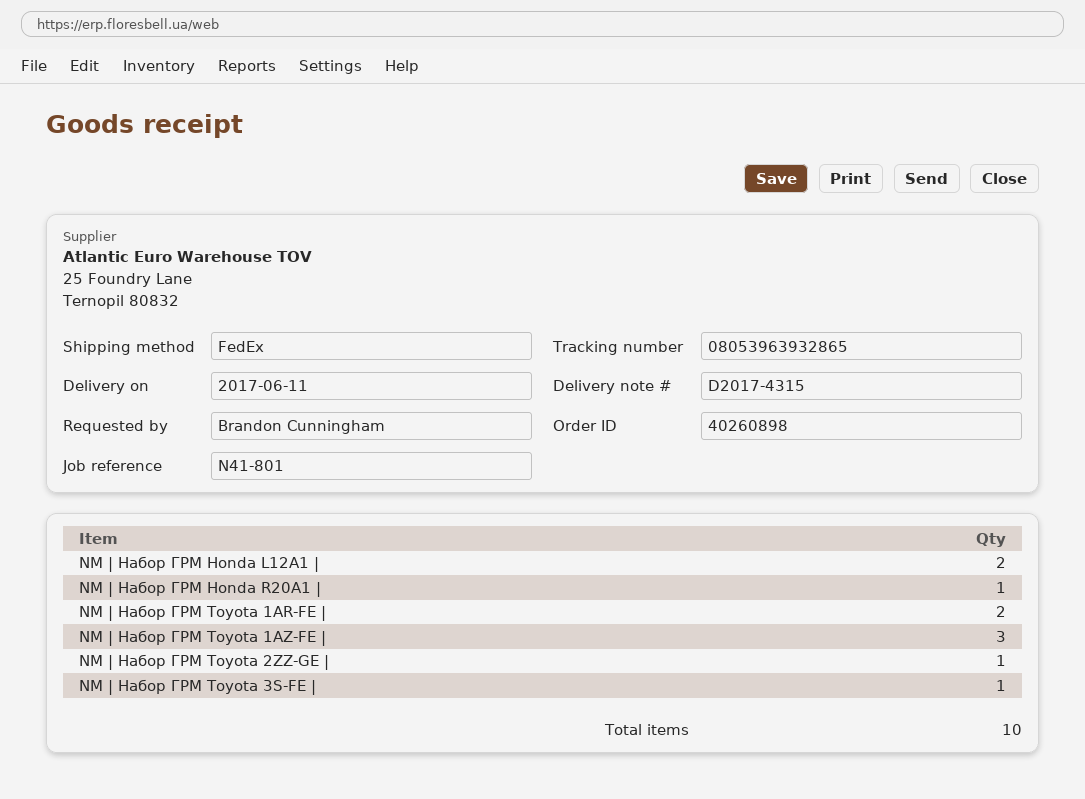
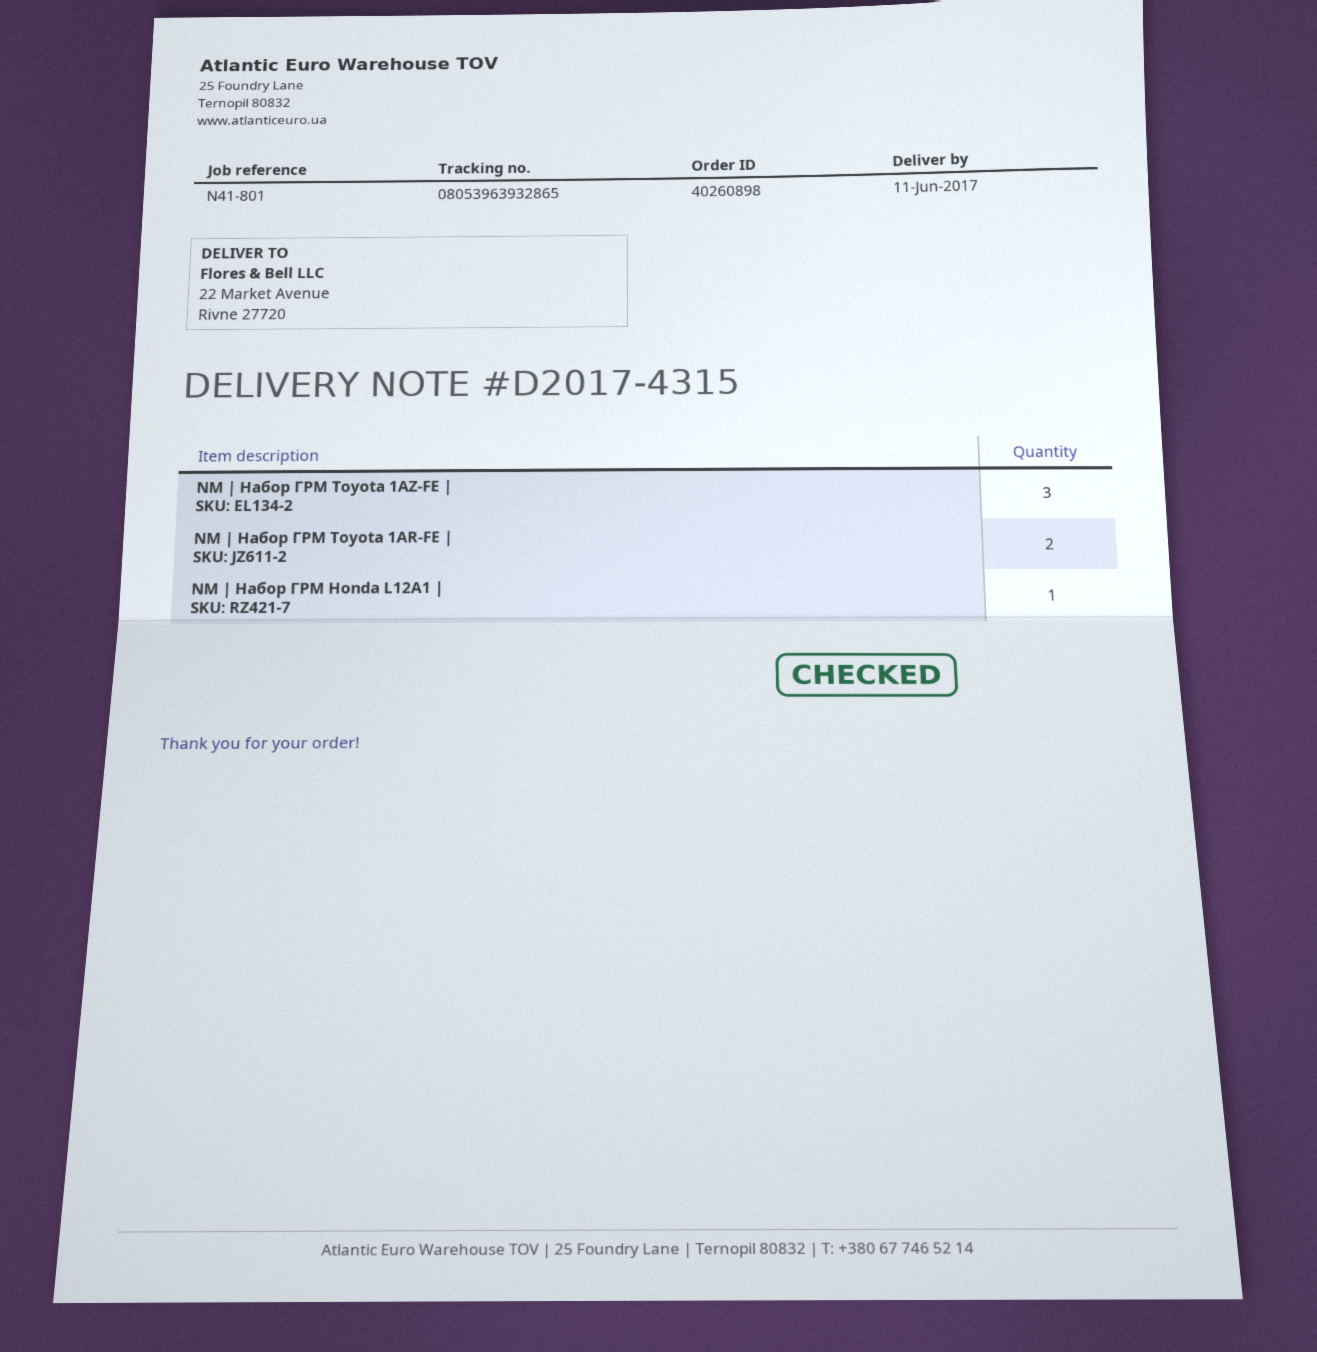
NM | Набор ГРМ Honda L12A1 |: 2 -> 1
NM | Набор ГРМ Honda R20A1 |: 1 -> none
NM | Набор ГРМ Toyota 2ZZ-GE |: 1 -> none
NM | Набор ГРМ Toyota 3S-FE |: 1 -> none

